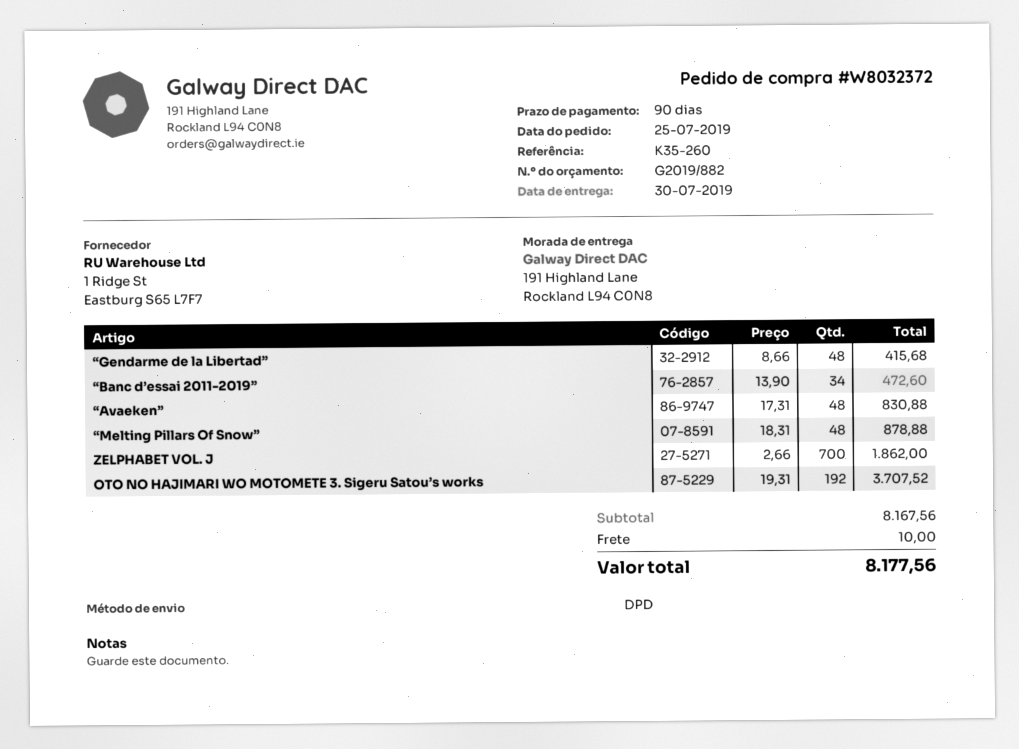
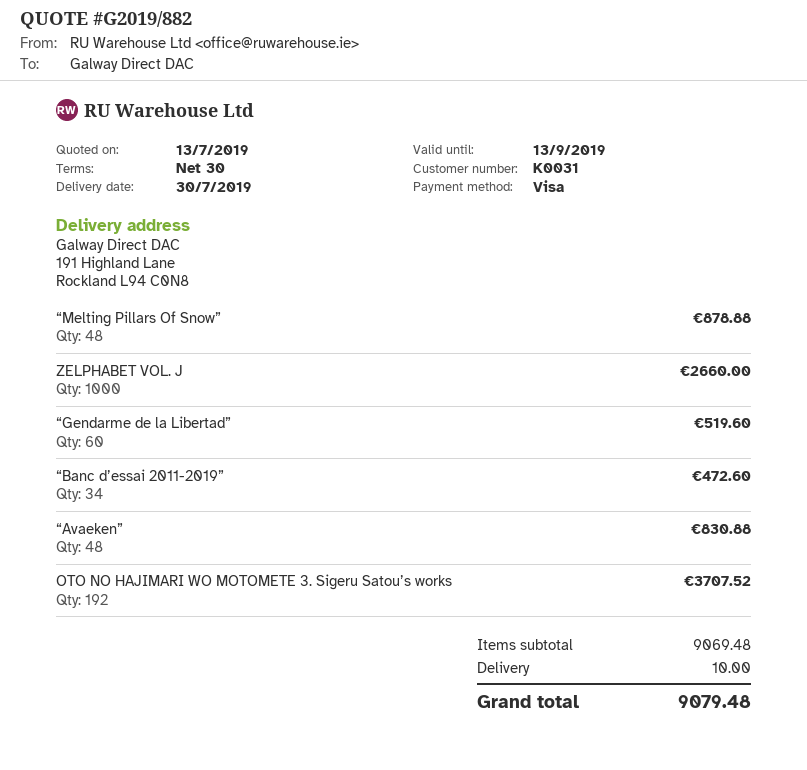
payment terms: 90 days -> 30 days
“Gendarme de la Libertad”: 48 for 415.68 -> 60 for 519.60
ZELPHABET VOL. J: 700 for 1862.00 -> 1000 for 2660.00
subtotal: 8167.56 -> 9069.48
total: 8177.56 -> 9079.48

